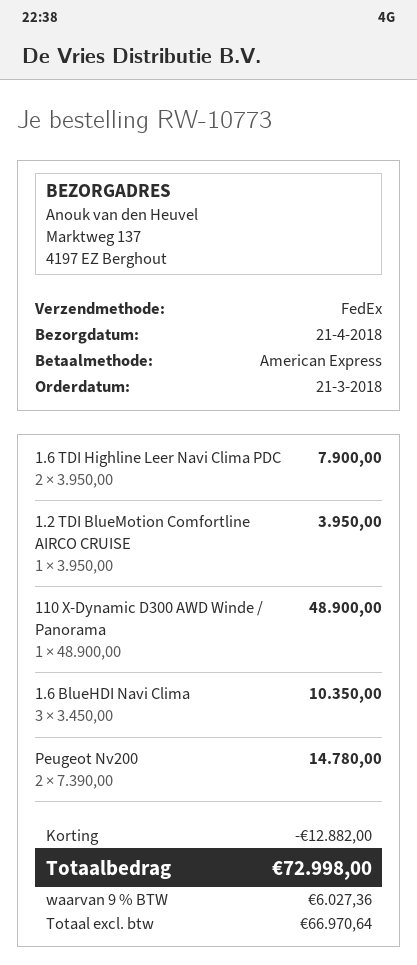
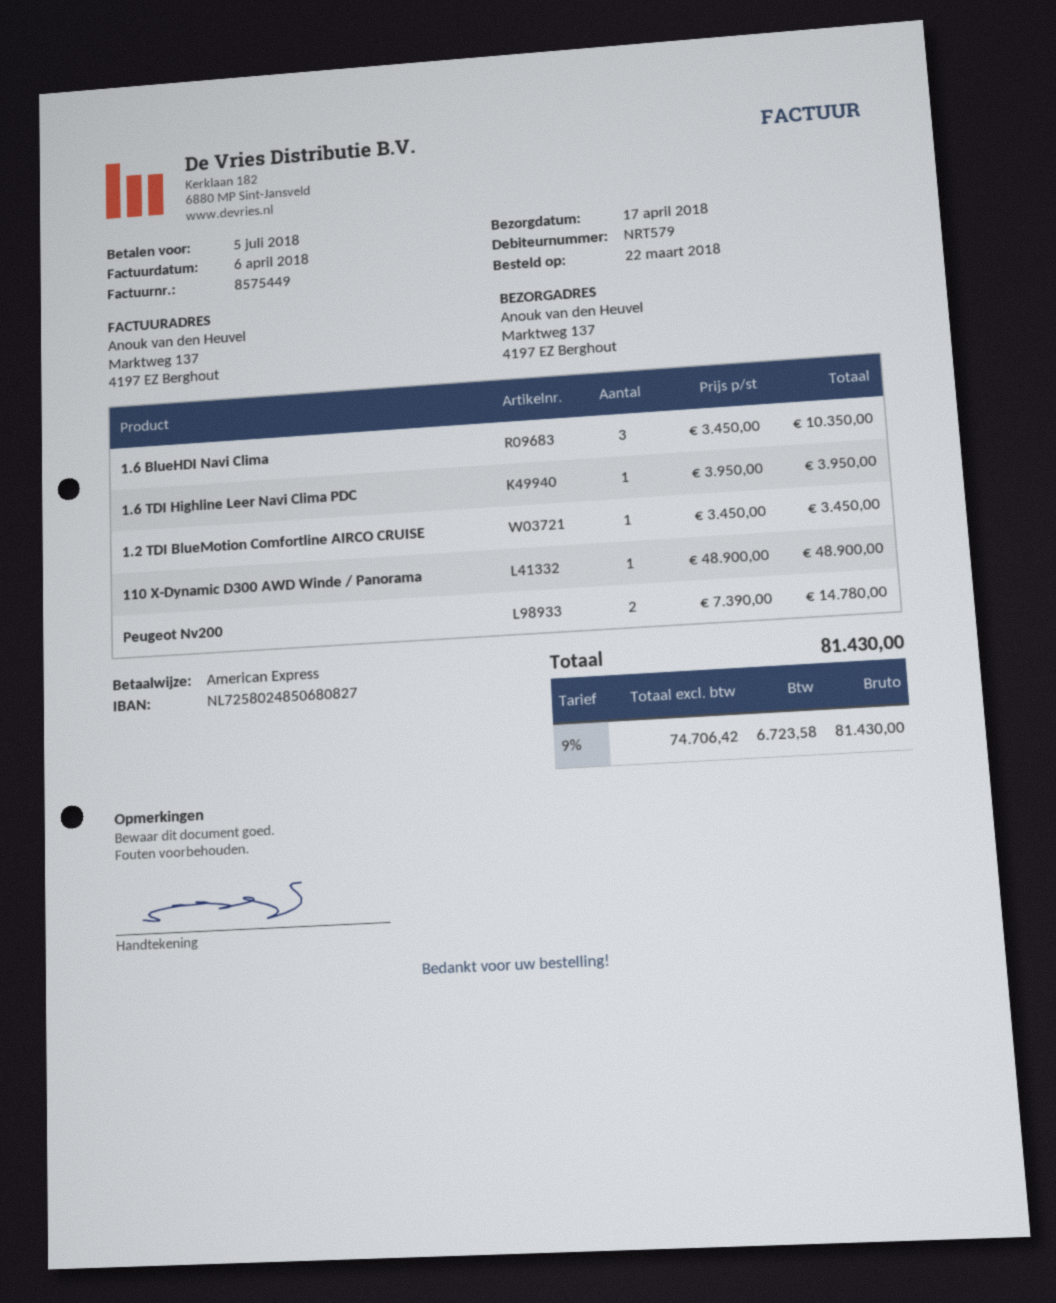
order date: 2018-03-21 -> 2018-03-22
delivery date: 2018-04-21 -> 2018-04-17
1.6 TDI Highline Leer Navi Clima PDC: 2 x 3950.00 = 7900.00 -> 1 x 3950.00 = 3950.00
1.2 TDI BlueMotion Comfortline AIRCO CRUISE: 1 x 3950.00 = 3950.00 -> 1 x 3450.00 = 3450.00
discount: 12882.00 -> none
net: 66970.64 -> 74706.42
tax: 9% = 6027.36 -> 9% = 6723.58
total: 72998.00 -> 81430.00

